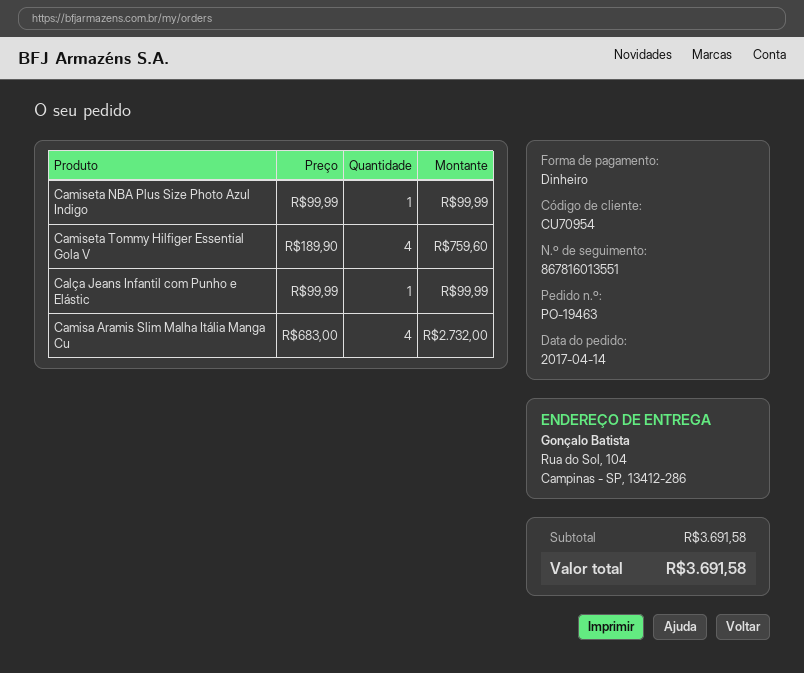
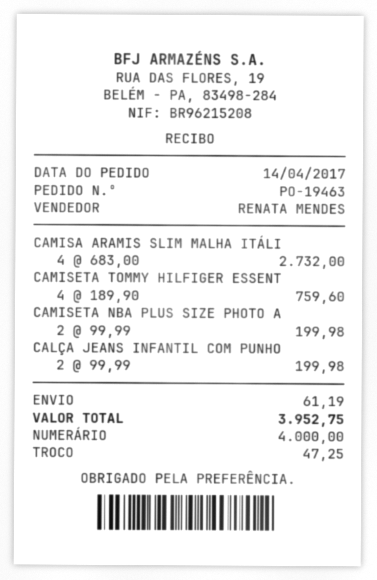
Camiseta NBA Plus Size Photo Azul Indigo: 1 x 99.99 = 99.99 -> 2 x 99.99 = 199.98
Calça Jeans Infantil com Punho e Elástic: 1 x 99.99 = 99.99 -> 2 x 99.99 = 199.98
shipping: none -> 61.19
total: 3691.58 -> 3952.75

